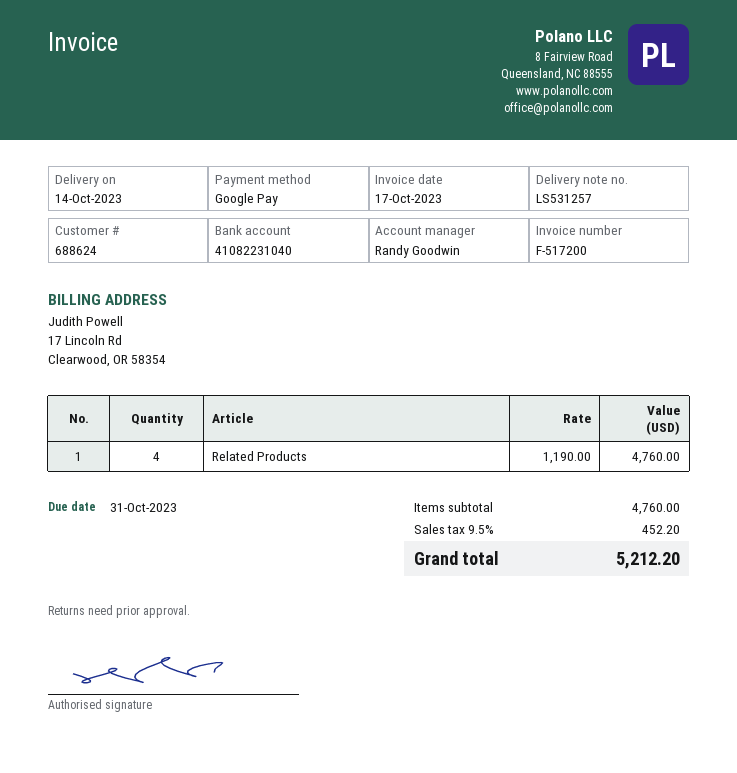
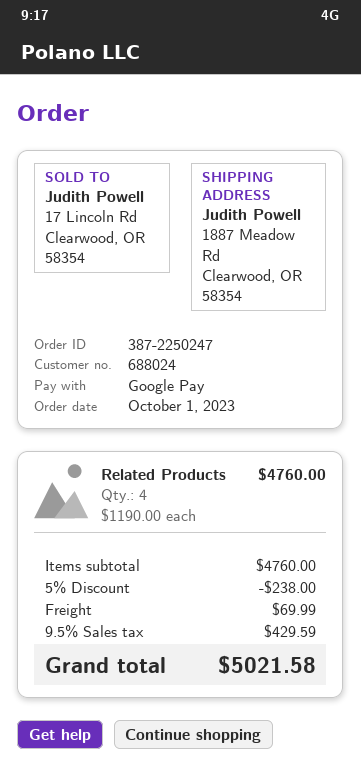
customer number: 688624 -> 688024
discount: none -> 5% = 238.00
shipping: none -> 69.99
tax: 9.5% = 452.20 -> 9.5% = 429.59
total: 5212.20 -> 5021.58

